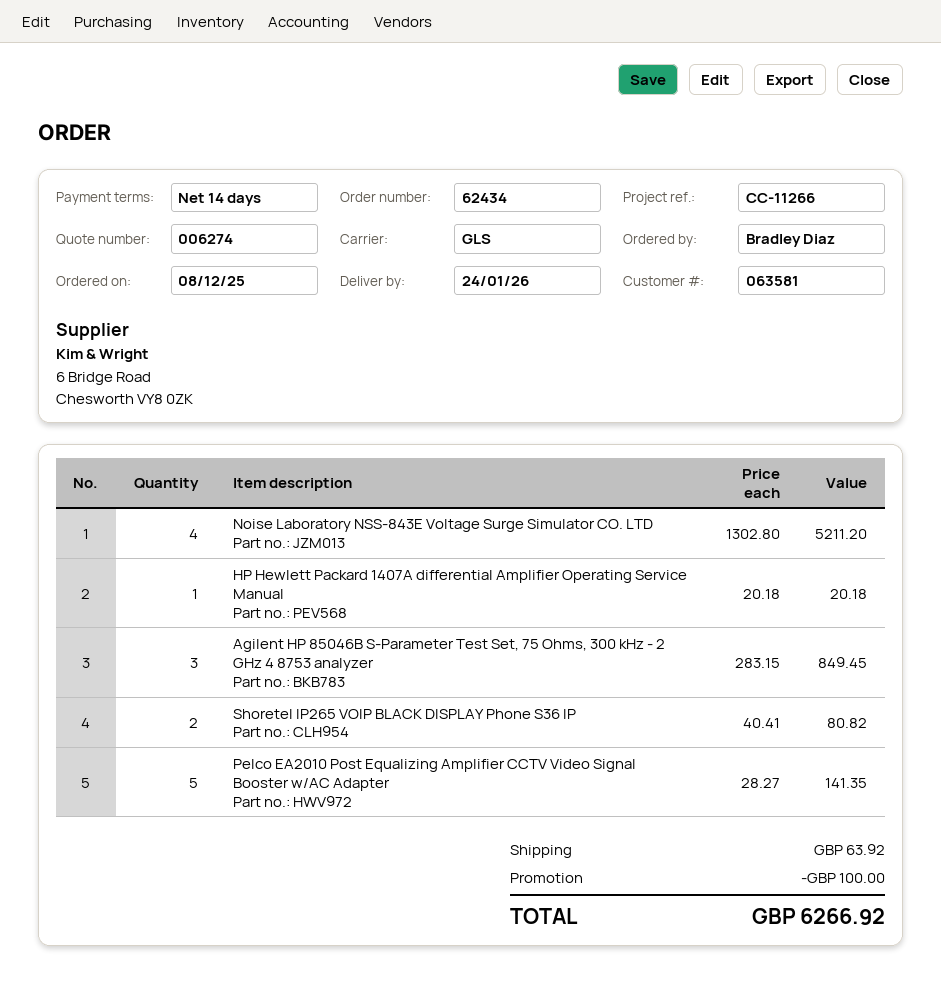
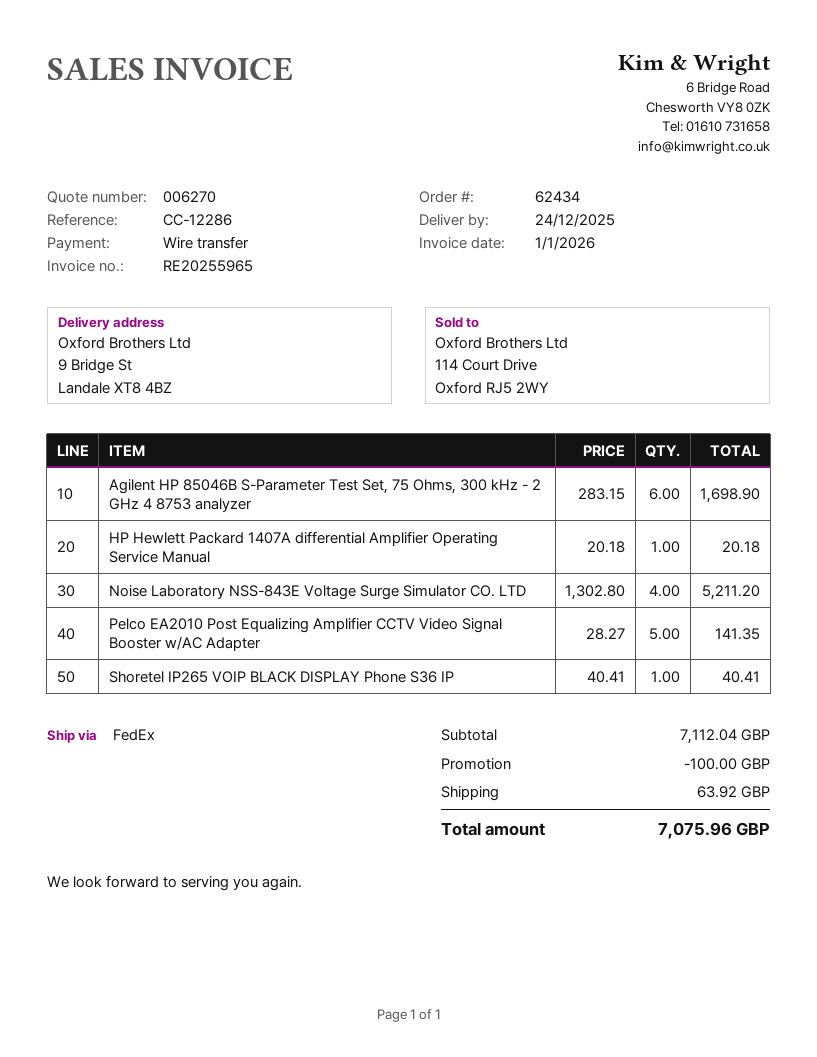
quote number: 006274 -> 006270
delivery date: 2026-01-24 -> 2025-12-24
reference: CC-11266 -> CC-12286
shipping method: GLS -> FedEx
Agilent HP 85046B S-Parameter Test Set, 75 Ohms, 300 kHz - 2 GHz 4 8753 analyzer: 3 x 283.15 = 849.45 -> 6 x 283.15 = 1698.90
Shoretel IP265 VOIP BLACK DISPLAY Phone S36 IP: 2 x 40.41 = 80.82 -> 1 x 40.41 = 40.41
total: 6266.92 -> 7075.96

